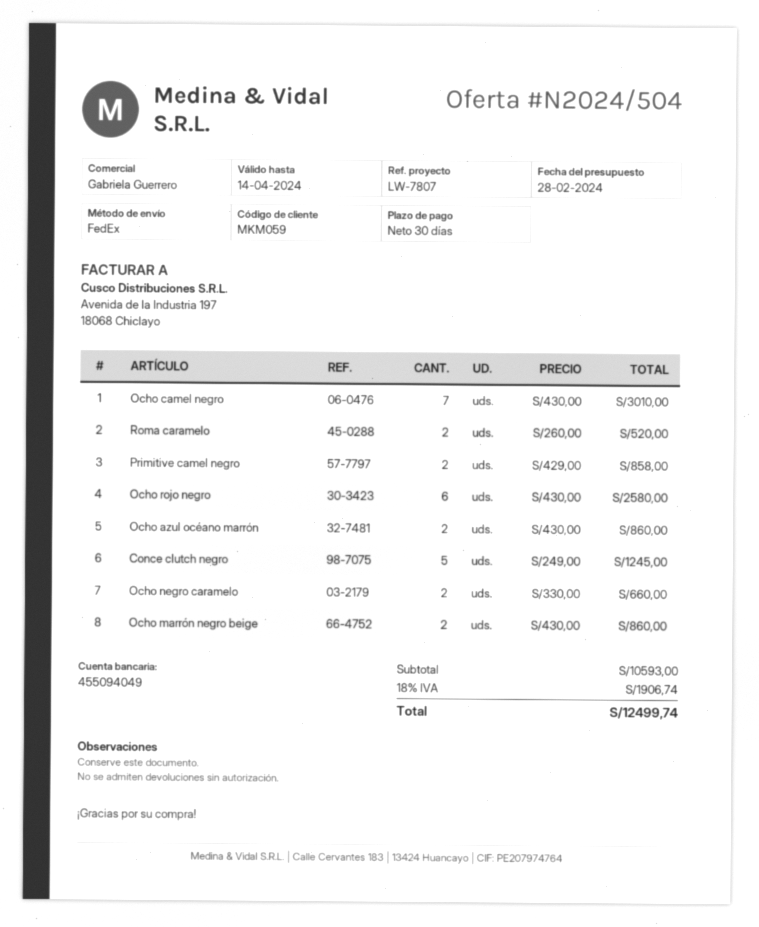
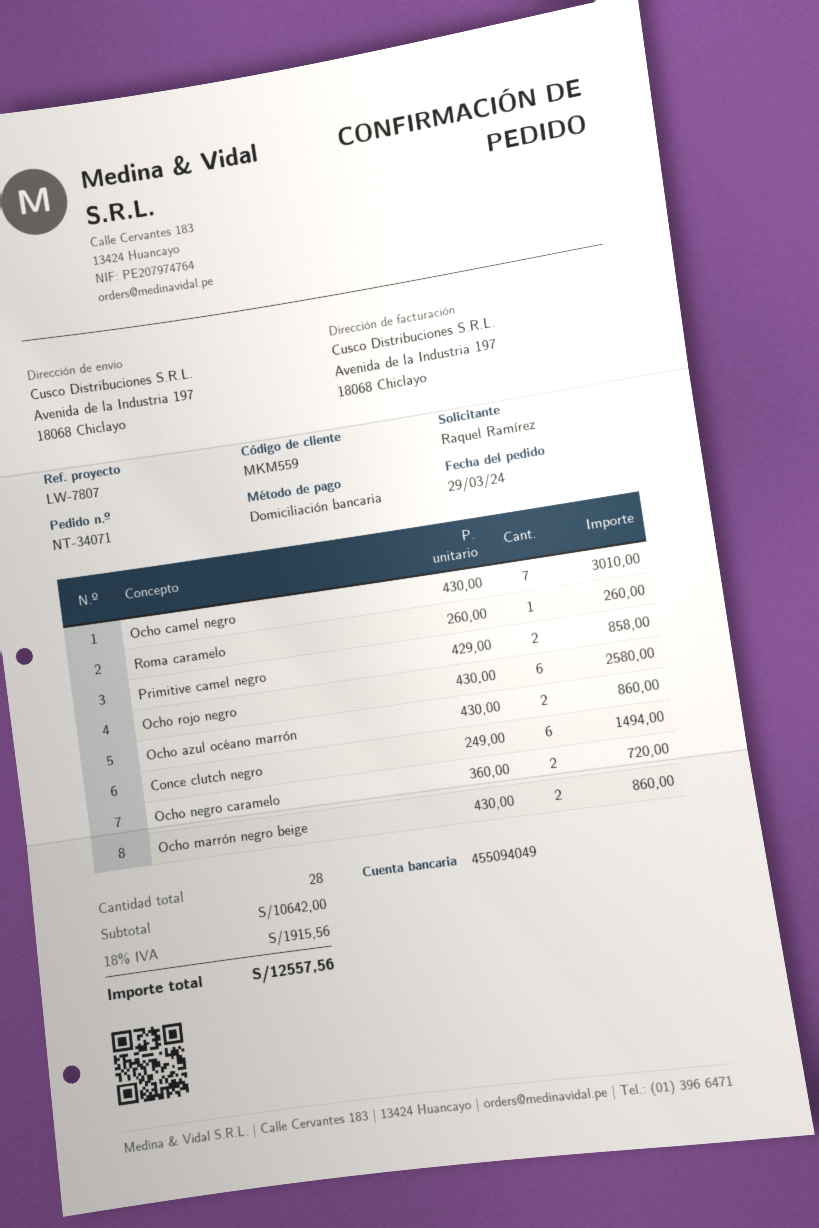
customer number: MKM059 -> MKM559
Roma caramelo: 2 x 260.00 = 520.00 -> 1 x 260.00 = 260.00
Conce clutch negro: 5 x 249.00 = 1245.00 -> 6 x 249.00 = 1494.00
Ocho negro caramelo: 2 x 330.00 = 660.00 -> 2 x 360.00 = 720.00
subtotal: 10593.00 -> 10642.00
tax: 18% = 1906.74 -> 18% = 1915.56
total: 12499.74 -> 12557.56

